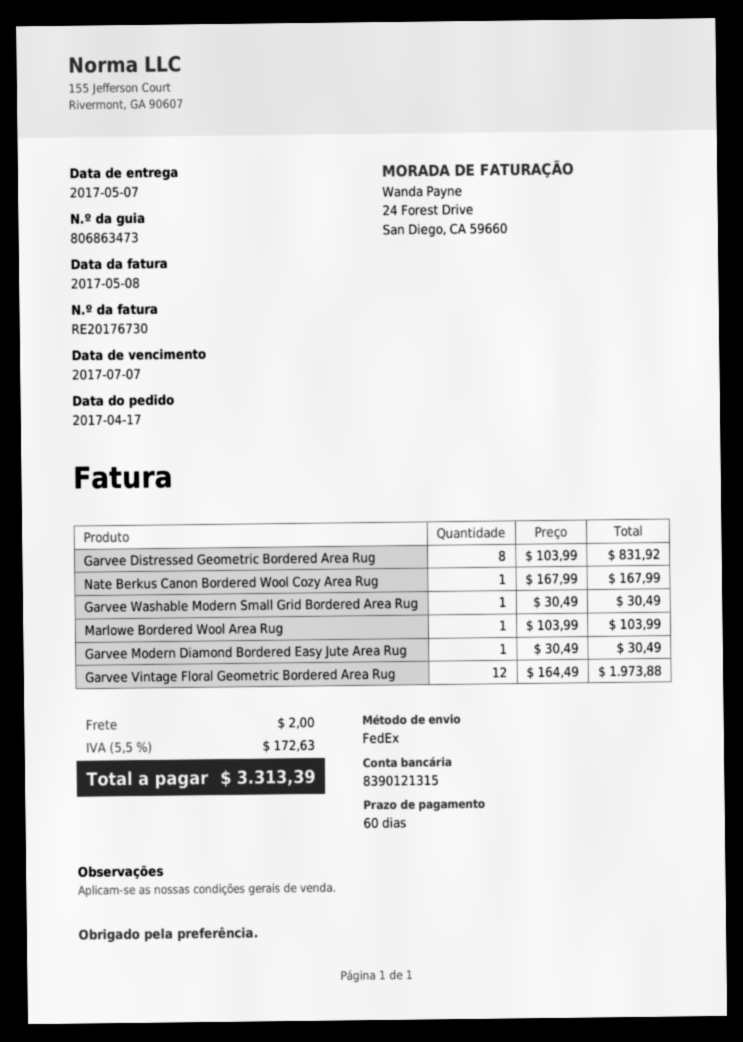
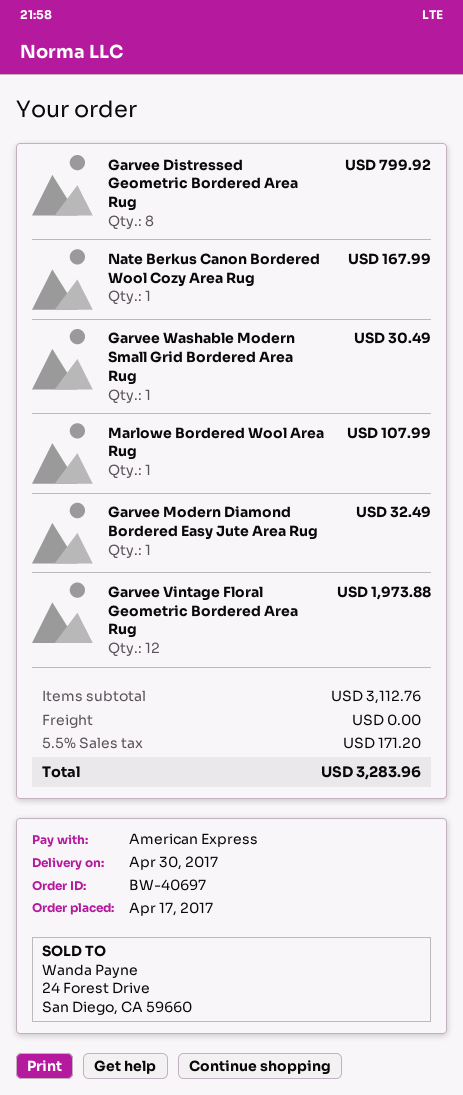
delivery date: 2017-05-07 -> 2017-04-30
Garvee Distressed Geometric Bordered Area Rug: 8 for 831.92 -> 8 for 799.92
Marlowe Bordered Wool Area Rug: 1 for 103.99 -> 1 for 107.99
Garvee Modern Diamond Bordered Easy Jute Area Rug: 1 for 30.49 -> 1 for 32.49
shipping: 2.00 -> 0.00
tax: 5.5% = 172.63 -> 5.5% = 171.20
total: 3313.39 -> 3283.96

